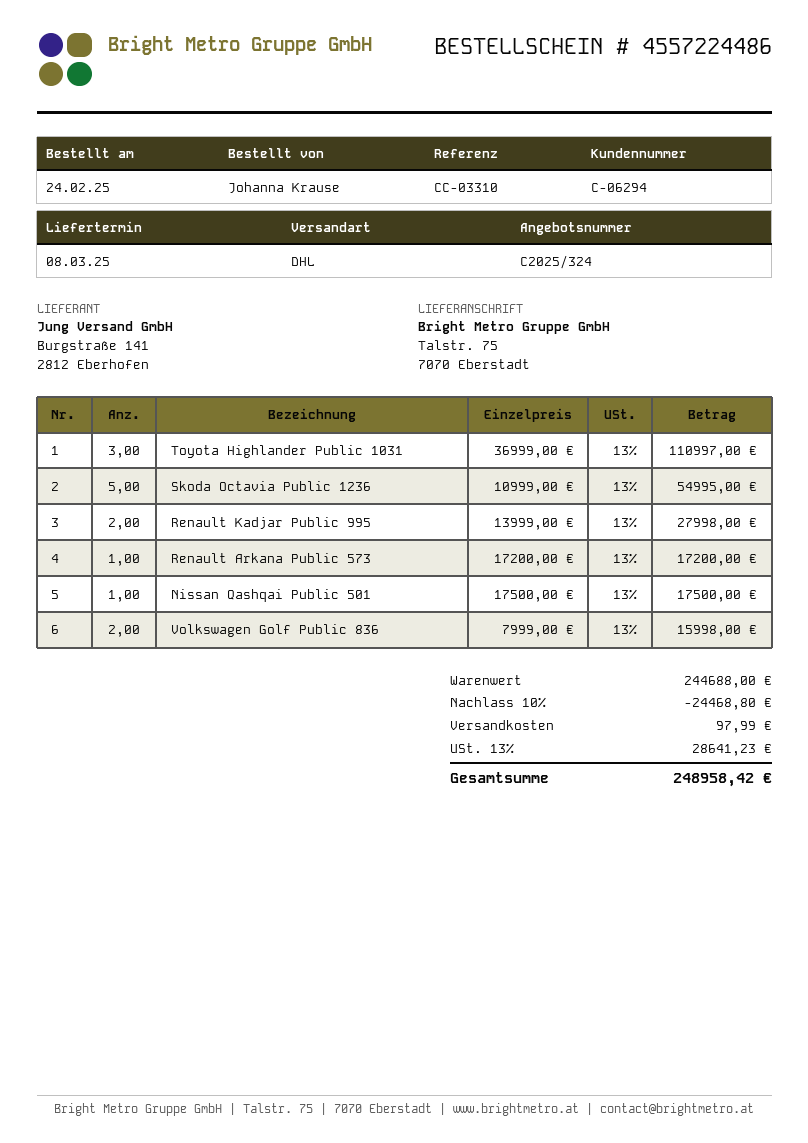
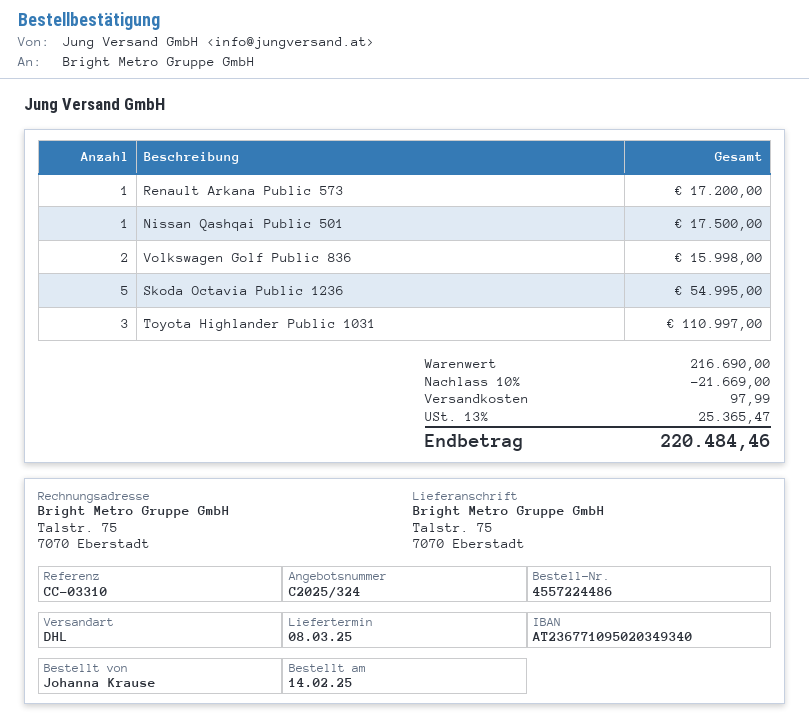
order date: 2025-02-24 -> 2025-02-14
Renault Kadjar Public 995: 2 for 27998.00 -> none
subtotal: 244688.00 -> 216690.00
discount: 10% = 24468.80 -> 10% = 21669.00
tax: 13% = 28641.23 -> 13% = 25365.47
total: 248958.42 -> 220484.46

